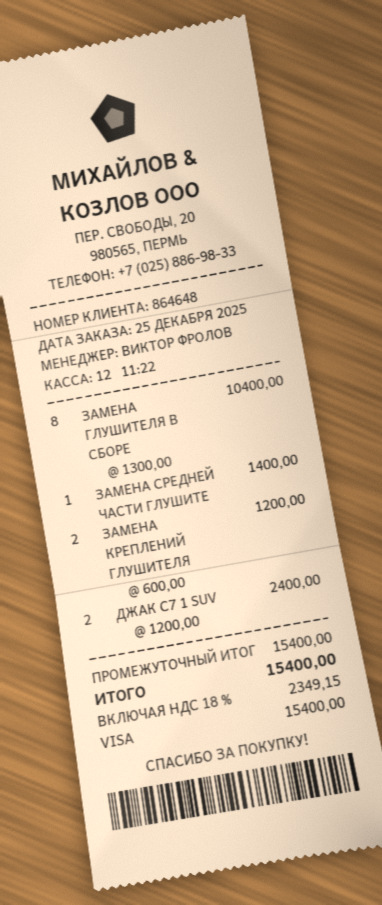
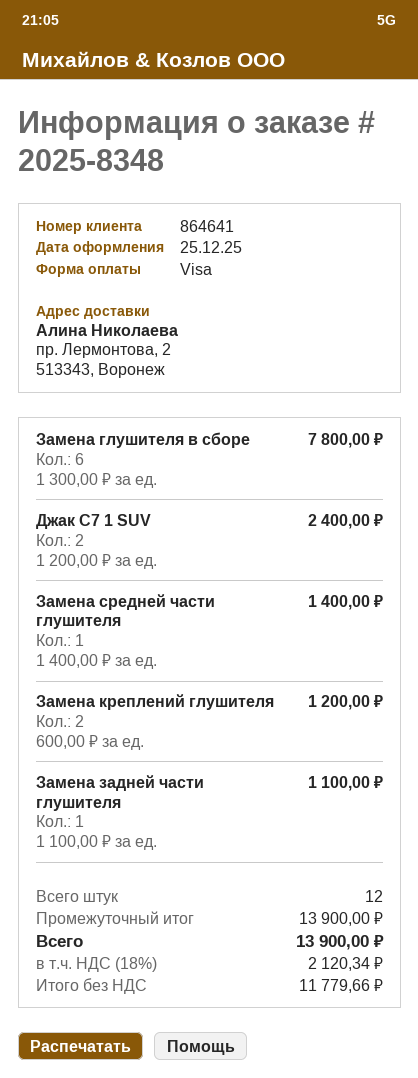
customer number: 864648 -> 864641
ЗАМЕНА ГЛУШИТЕЛЯ В СБОРЕ: 8 x 1300.00 = 10400.00 -> 6 x 1300.00 = 7800.00
Замена задней части глушителя: none -> 1 x 1100.00 = 1100.00
subtotal: 15400.00 -> 13900.00
tax: 18% = 2349.15 -> 18% = 2120.34
total: 15400.00 -> 13900.00

